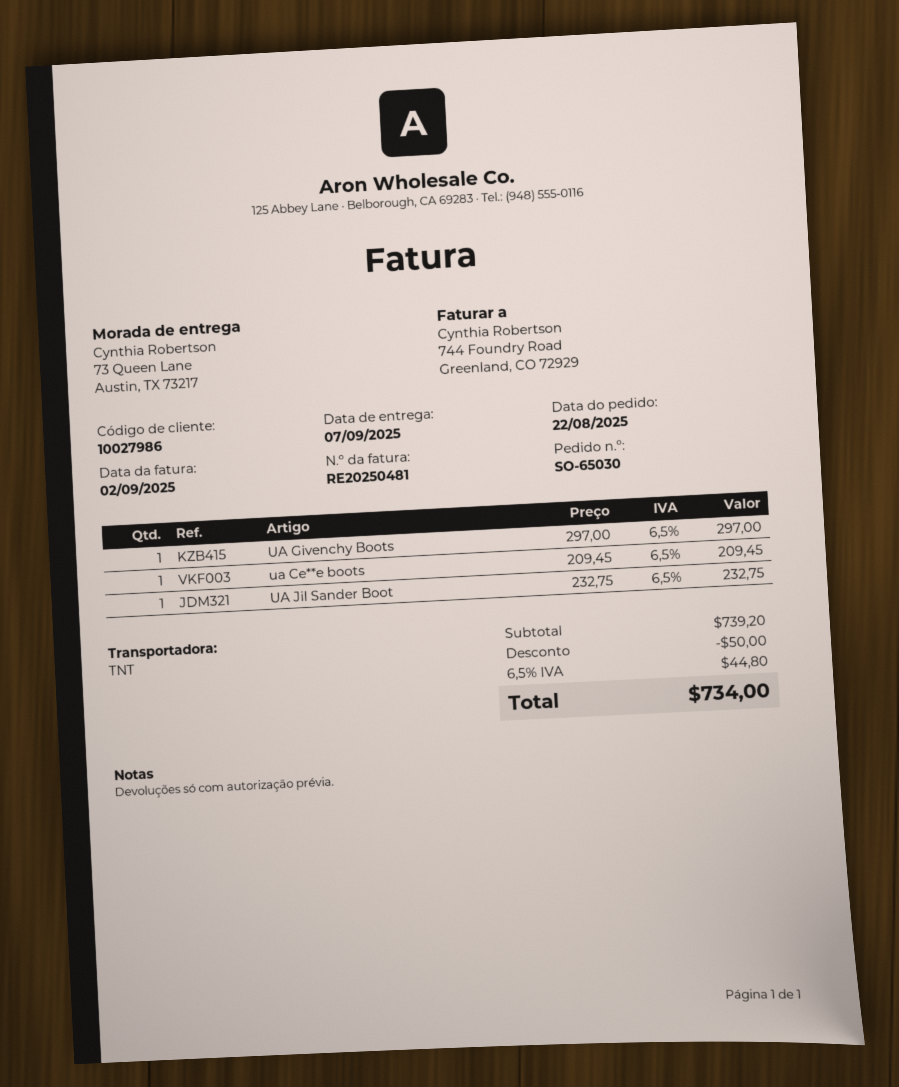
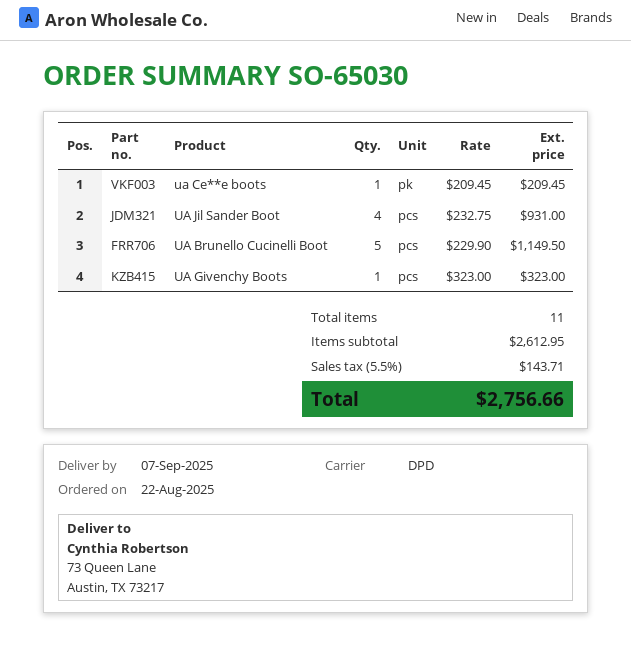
shipping method: TNT -> DPD
UA Givenchy Boots: 1 x 297.00 = 297.00 -> 1 x 323.00 = 323.00
UA Jil Sander Boot: 1 x 232.75 = 232.75 -> 4 x 232.75 = 931.00
UA Brunello Cucinelli Boot: none -> 5 x 229.90 = 1149.50
subtotal: 739.20 -> 2612.95
discount: 50.00 -> none
tax: 6.5% = 44.80 -> 5.5% = 143.71
total: 734.00 -> 2756.66

